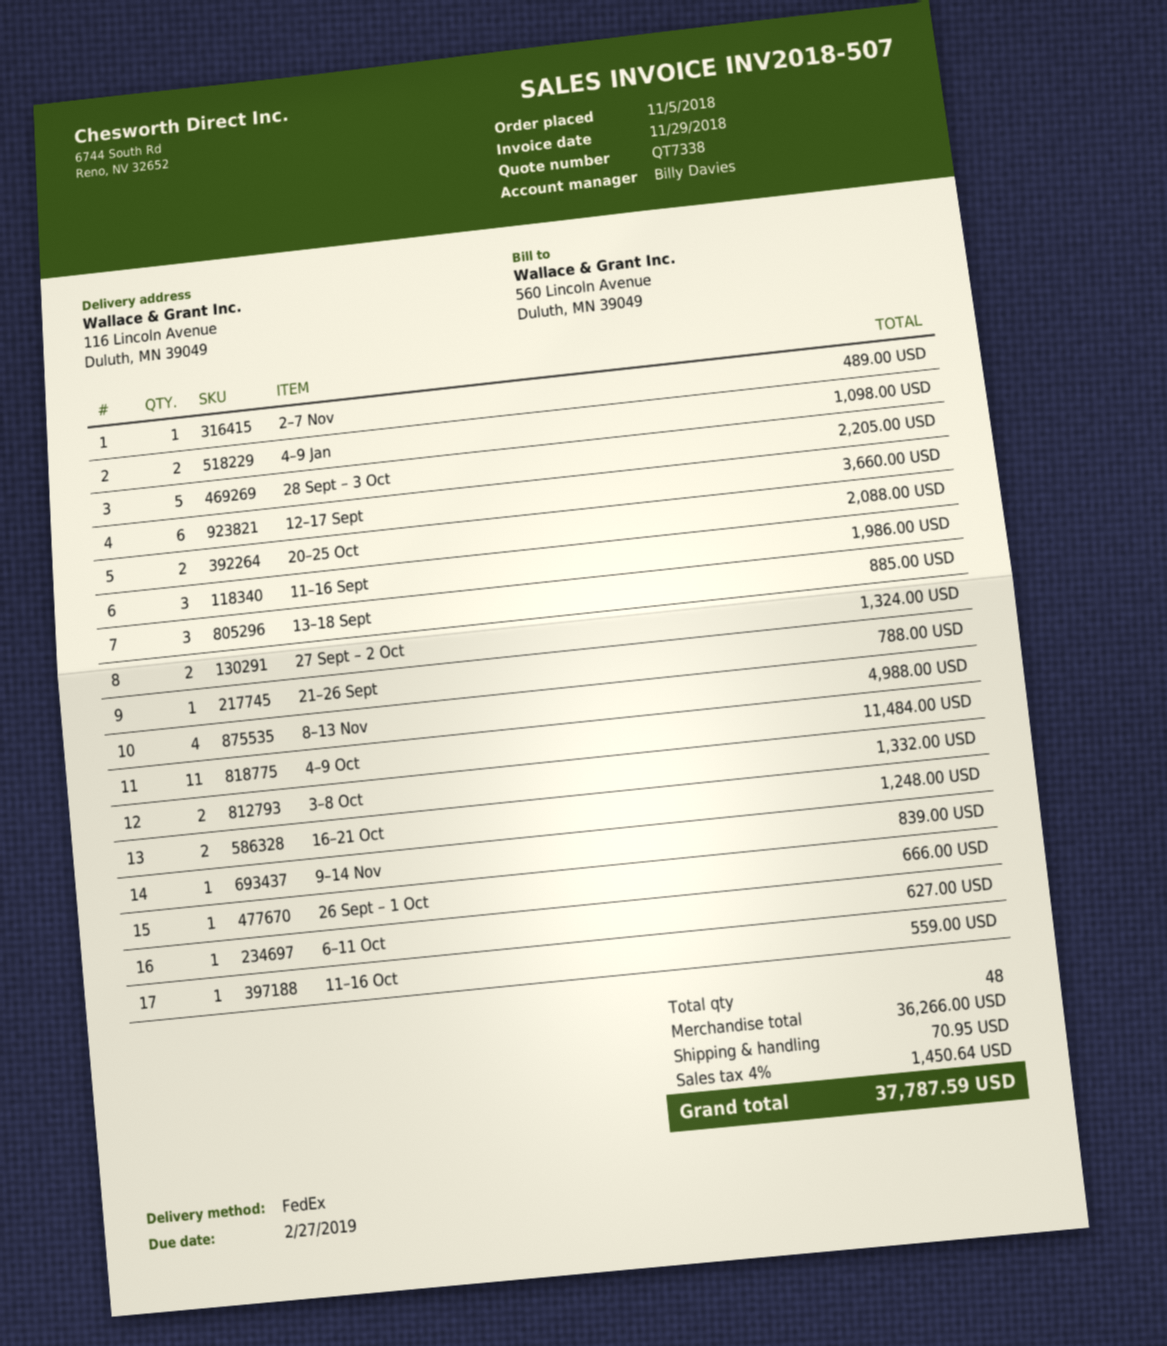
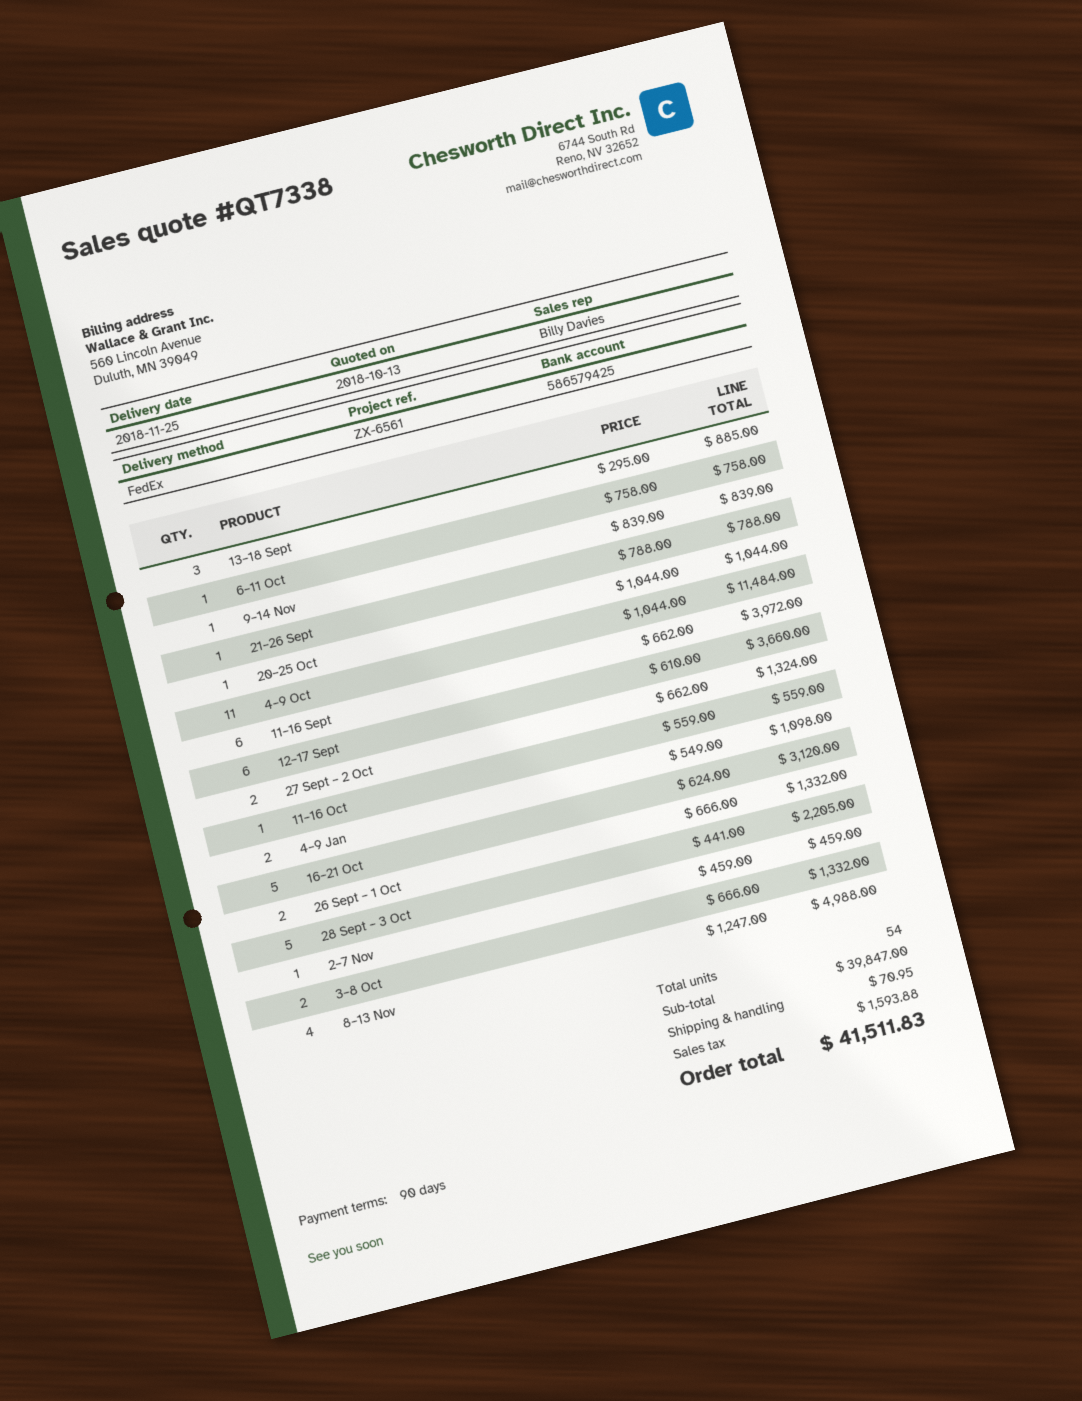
2–7 Nov: 1 for 489.00 -> 1 for 459.00
20–25 Oct: 2 for 2088.00 -> 1 for 1044.00
11–16 Sept: 3 for 1986.00 -> 6 for 3972.00
16–21 Oct: 2 for 1248.00 -> 5 for 3120.00
26 Sept – 1 Oct: 1 for 666.00 -> 2 for 1332.00
6–11 Oct: 1 for 627.00 -> 1 for 758.00
total quantity: 48 -> 54
subtotal: 36266.00 -> 39847.00
tax: 1450.64 -> 1593.88
total: 37787.59 -> 41511.83

